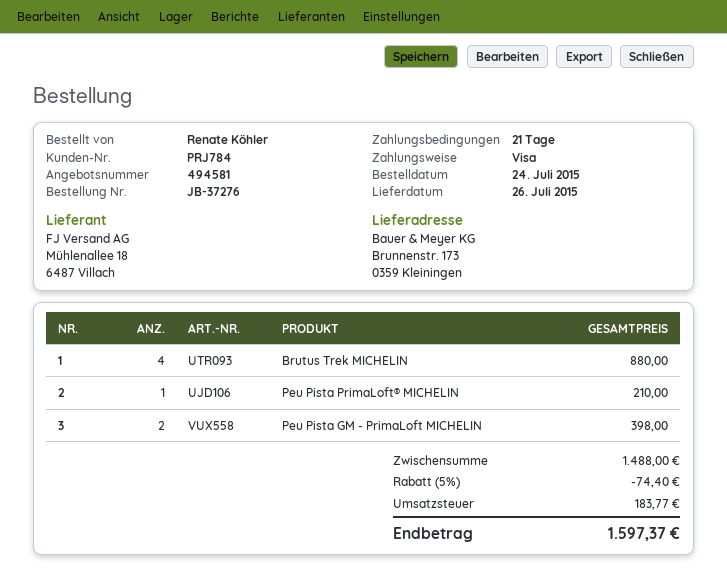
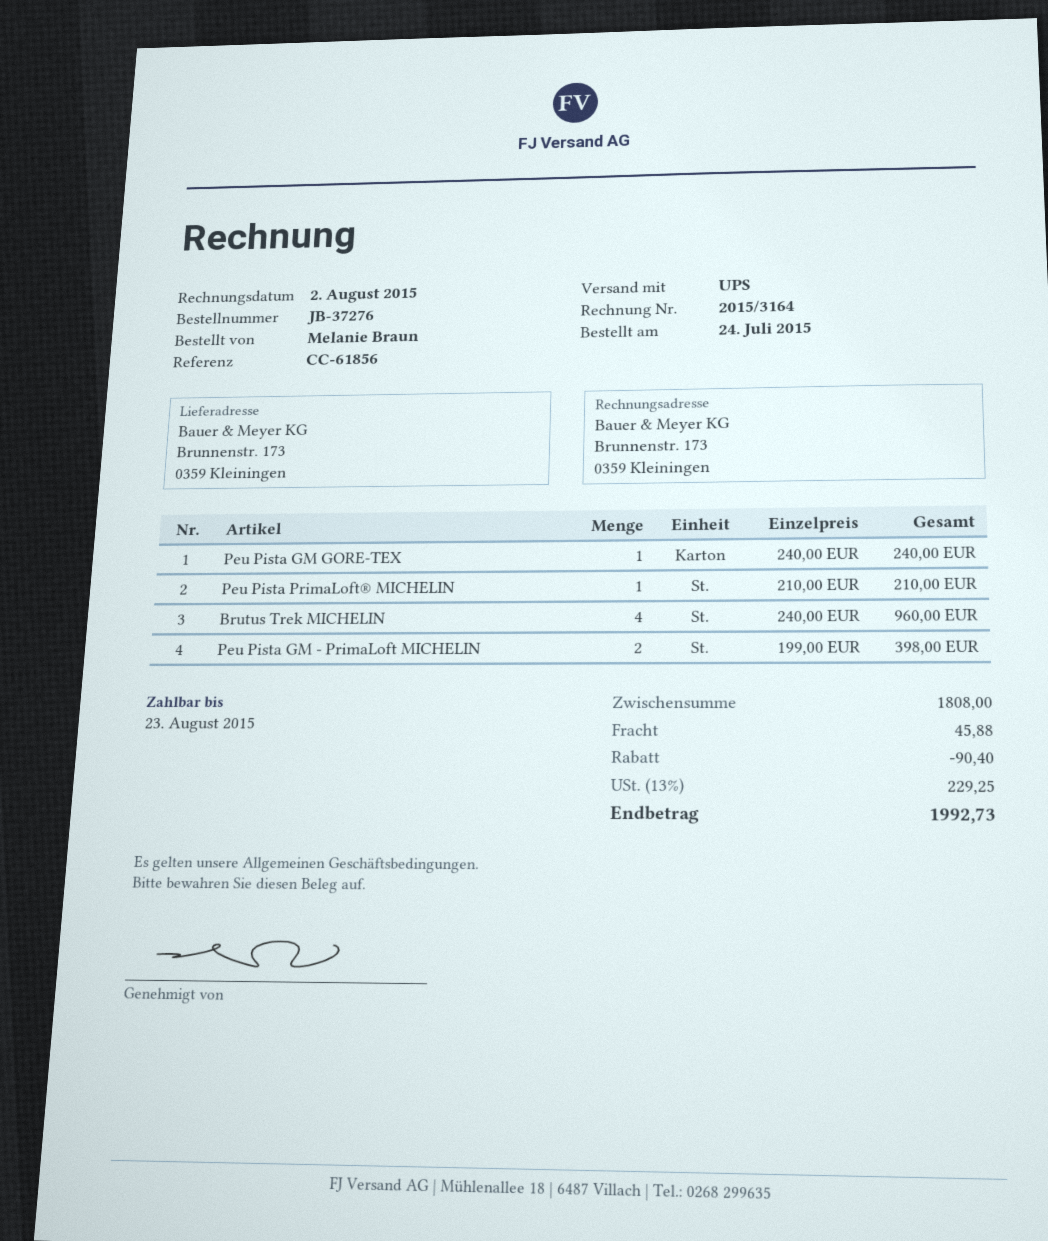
ordered by: Renate Köhler -> Melanie Braun
Brutus Trek MICHELIN: 4 for 880.00 -> 4 for 960.00
Peu Pista GM GORE-TEX: none -> 1 for 240.00
subtotal: 1488.00 -> 1808.00
discount: 74.40 -> 90.40
shipping: none -> 45.88
tax: 183.77 -> 229.25
total: 1597.37 -> 1992.73

